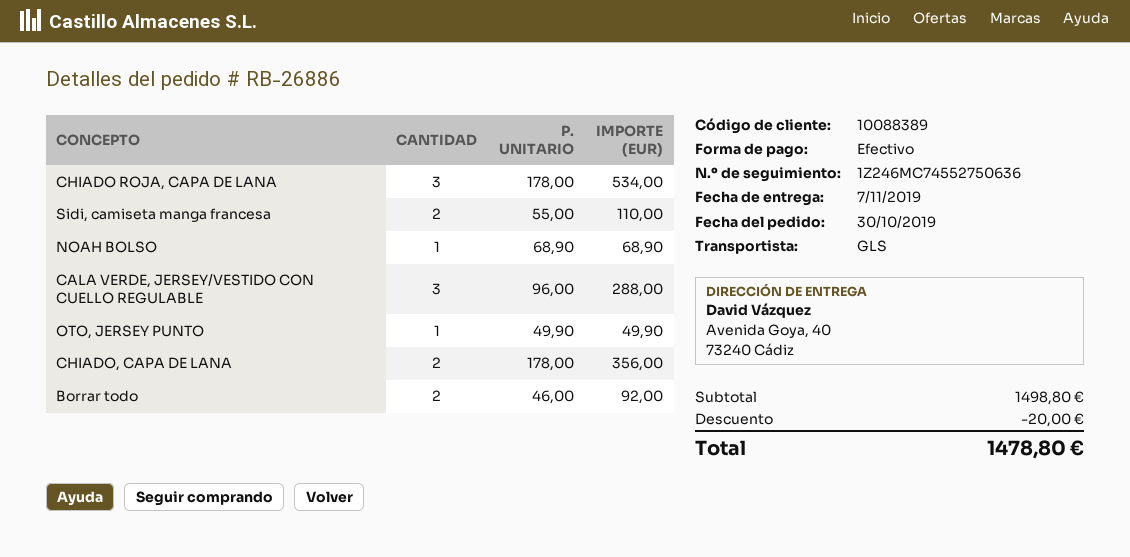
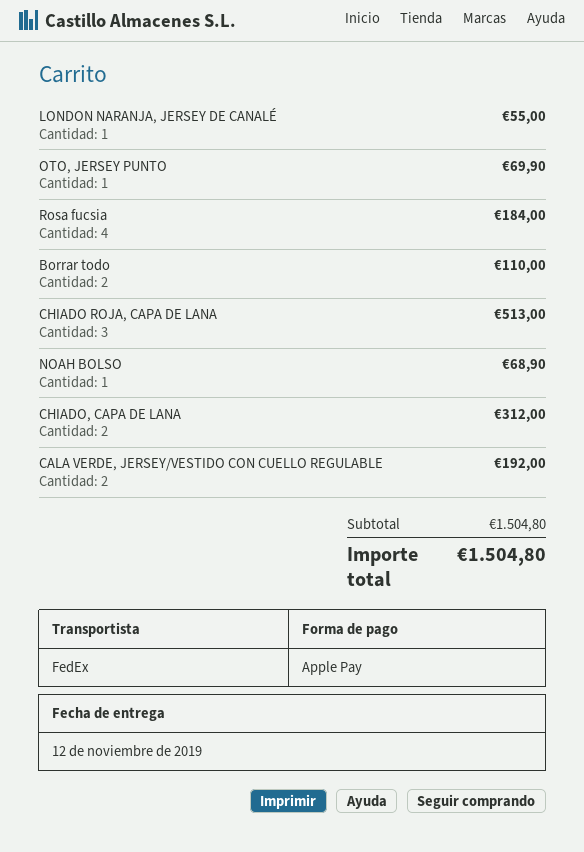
delivery date: 2019-11-07 -> 2019-11-12
payment method: cash -> Apple Pay
shipping method: GLS -> FedEx
CHIADO ROJA, CAPA DE LANA: 3 for 534.00 -> 3 for 513.00
Sidi, camiseta manga francesa: 2 for 110.00 -> none
CALA VERDE, JERSEY/VESTIDO CON CUELLO REGULABLE: 3 for 288.00 -> 2 for 192.00
OTO, JERSEY PUNTO: 1 for 49.90 -> 1 for 69.90
CHIADO, CAPA DE LANA: 2 for 356.00 -> 2 for 312.00
Borrar todo: 2 for 92.00 -> 2 for 110.00
LONDON NARANJA, JERSEY DE CANALÉ: none -> 1 for 55.00
Rosa fucsia: none -> 4 for 184.00
subtotal: 1498.80 -> 1504.80
discount: 20.00 -> none
total: 1478.80 -> 1504.80

